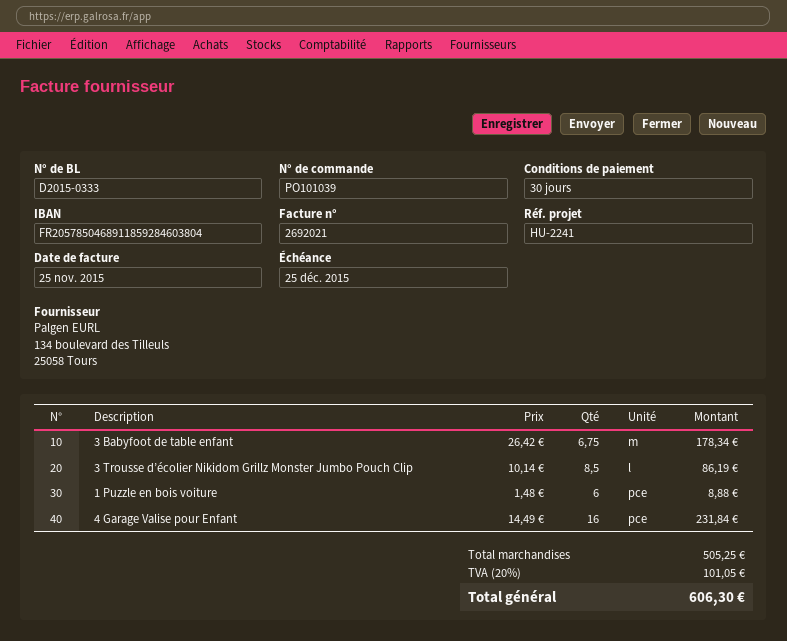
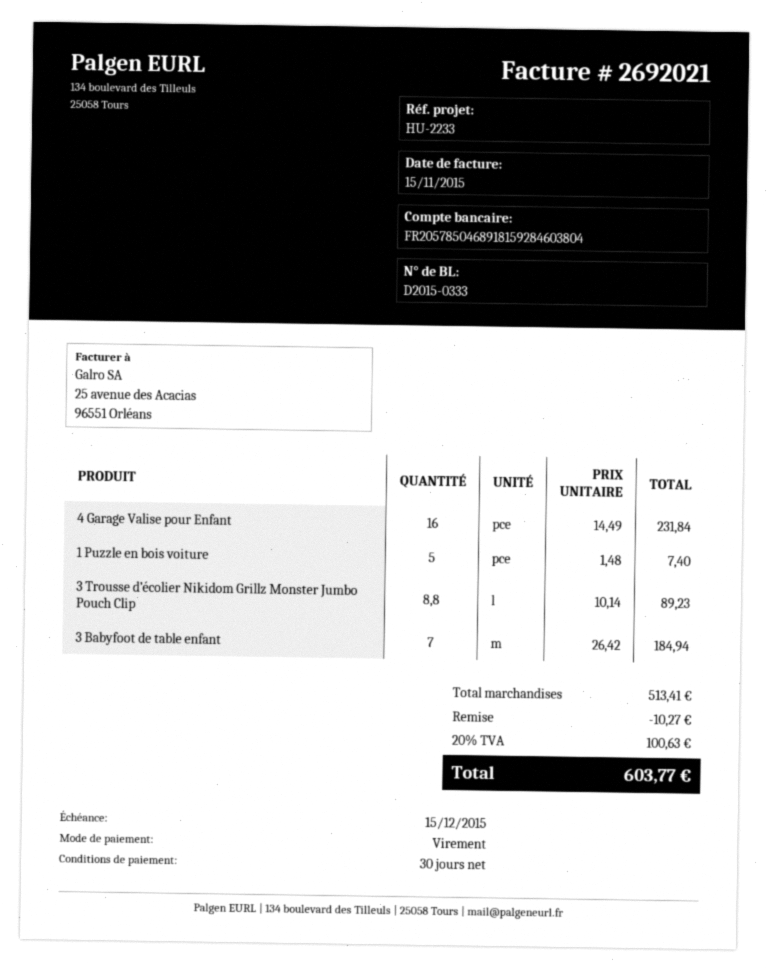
invoice date: 2015-11-25 -> 2015-11-15
due date: 2015-12-25 -> 2015-12-15
reference: HU-2241 -> HU-2233
bank account: FR2057850468911859284603804 -> FR2057850468918159284603804
3 Babyfoot de table enfant: 6.75 x 26.42 = 178.34 -> 7 x 26.42 = 184.94
3 Trousse d’écolier Nikidom Grillz Monster Jumbo Pouch Clip: 8.5 x 10.14 = 86.19 -> 8.8 x 10.14 = 89.23
1 Puzzle en bois voiture: 6 x 1.48 = 8.88 -> 5 x 1.48 = 7.40
subtotal: 505.25 -> 513.41
discount: none -> 10.27
tax: 20% = 101.05 -> 20% = 100.63
total: 606.30 -> 603.77

